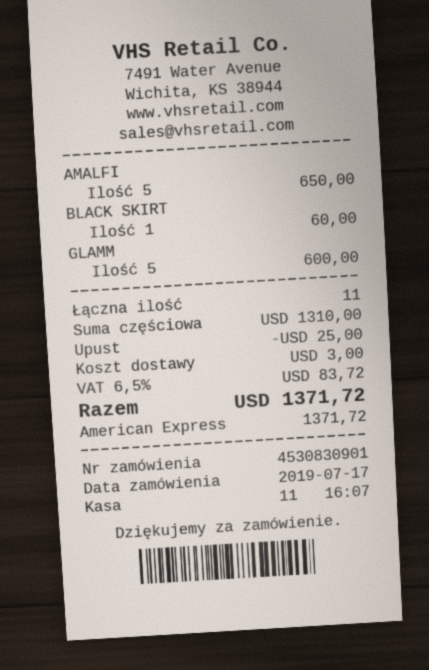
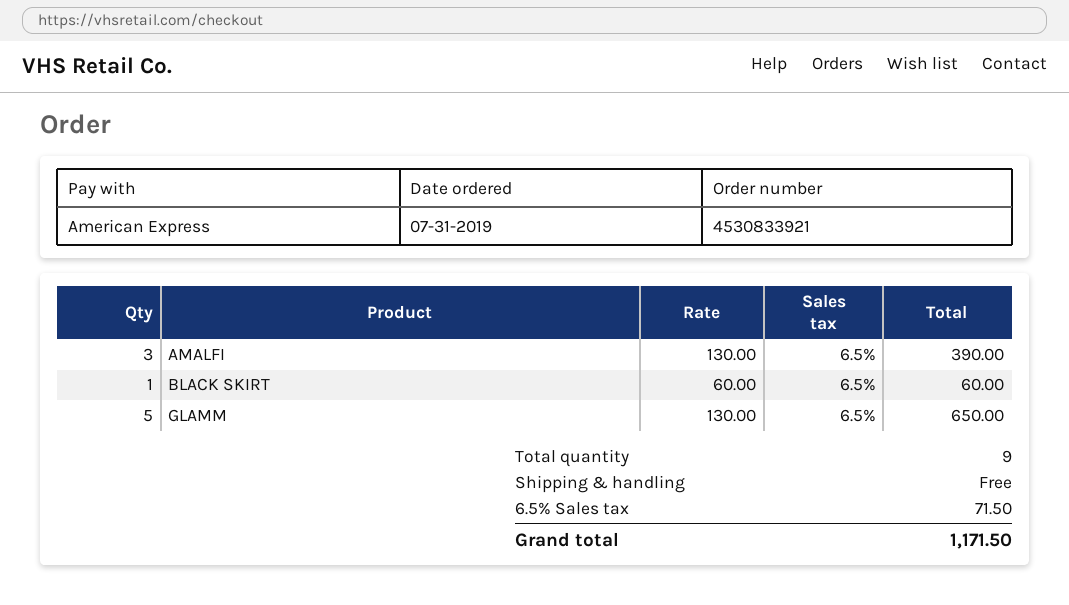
order number: 4530830901 -> 4530833921
order date: 2019-07-17 -> 2019-07-31
AMALFI: 5 for 650.00 -> 3 for 390.00
GLAMM: 5 for 600.00 -> 5 for 650.00
total quantity: 11 -> 9
discount: 25.00 -> none
shipping: 3.00 -> 0.00
tax: 6.5% = 83.72 -> 6.5% = 71.50
total: 1371.72 -> 1171.50

